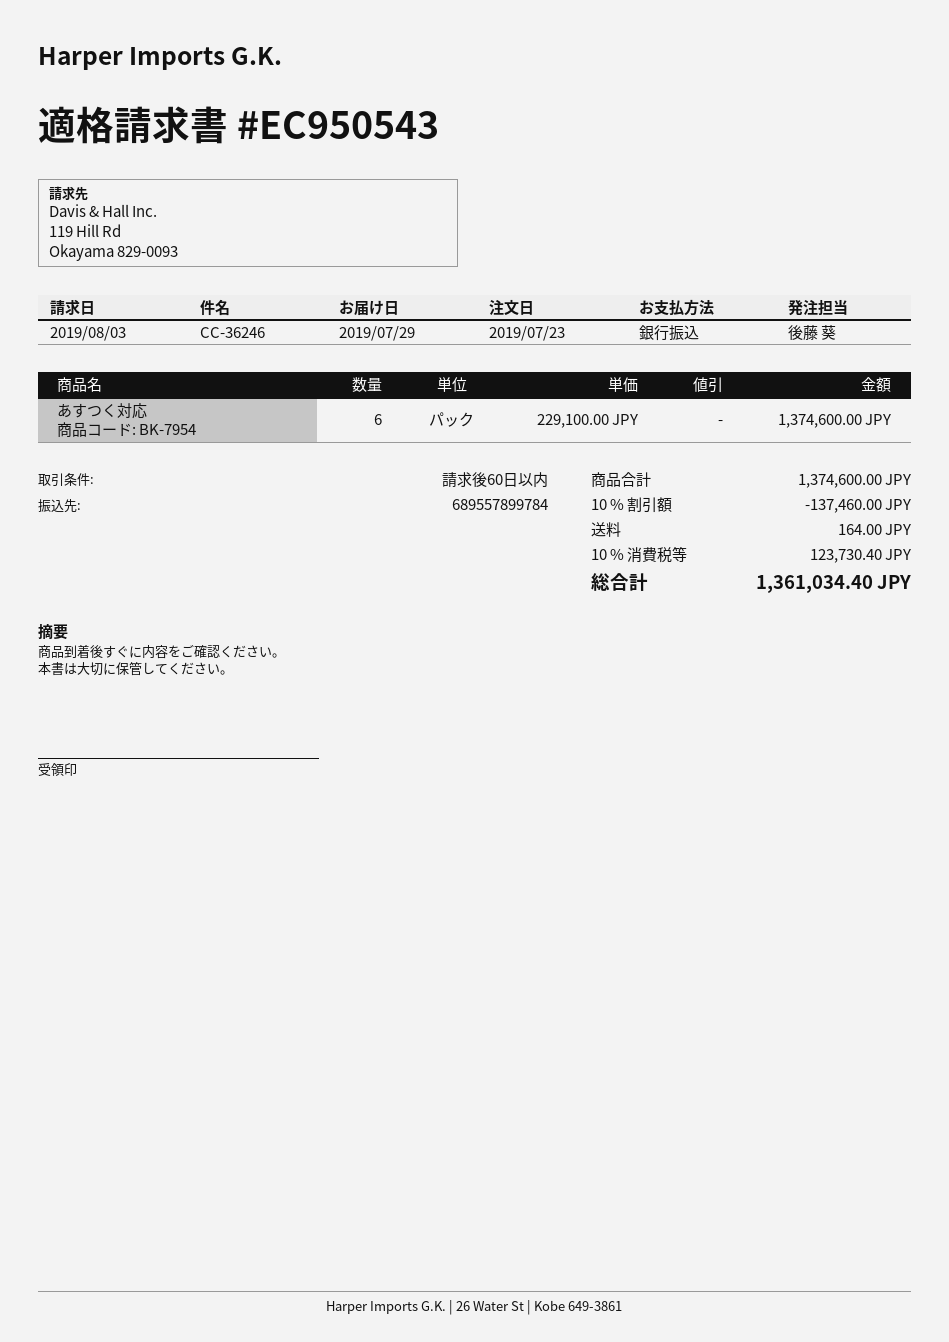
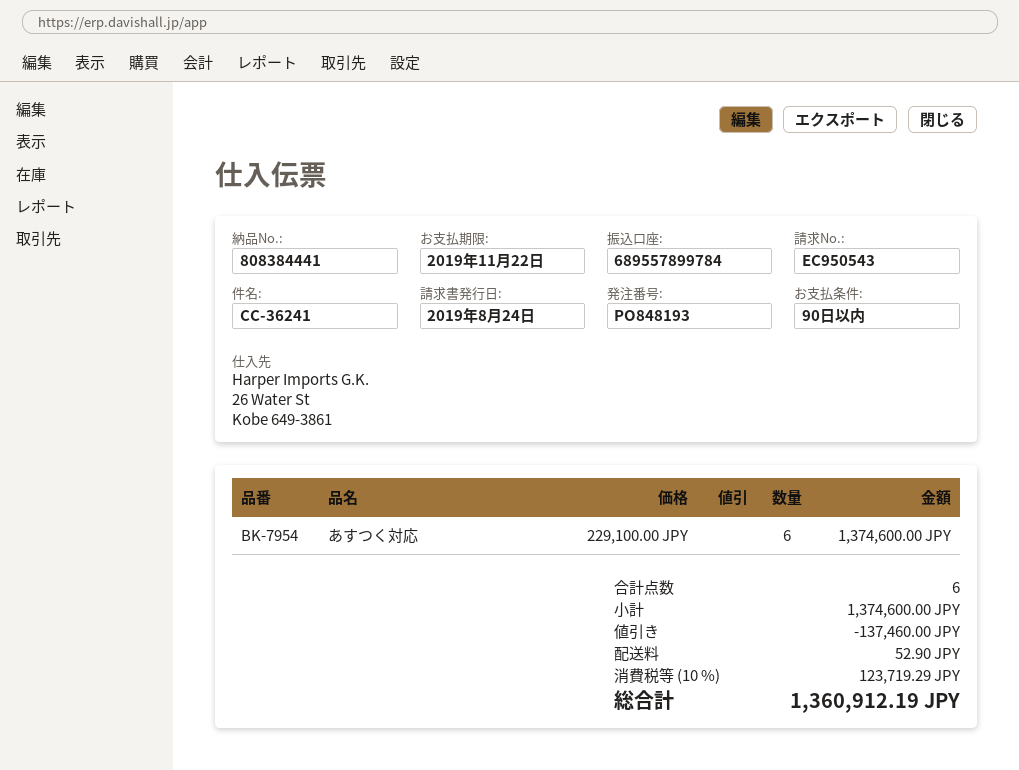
invoice date: 2019-08-03 -> 2019-08-24
payment terms: 60 days -> 90 days
reference: CC-36246 -> CC-36241
shipping: 164.00 -> 52.90
tax: 10% = 123730.40 -> 10% = 123719.29
total: 1361034.40 -> 1360912.19

